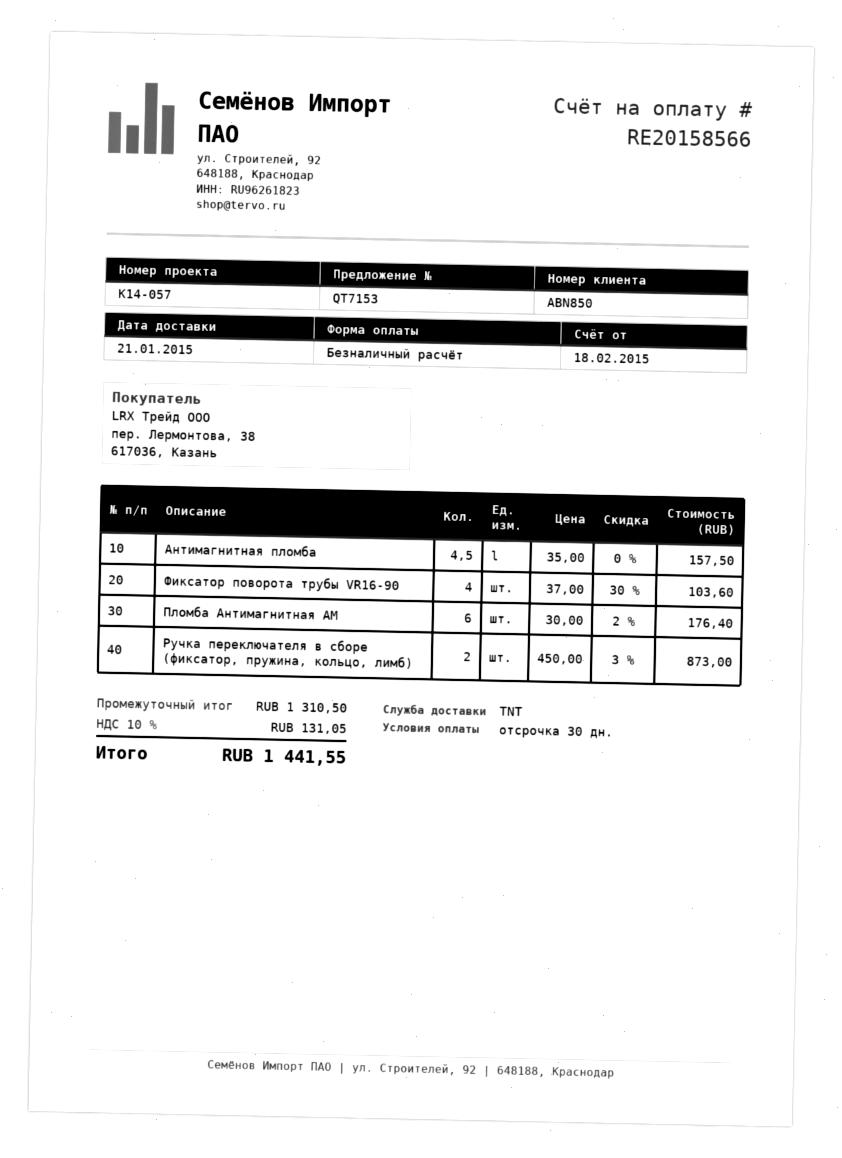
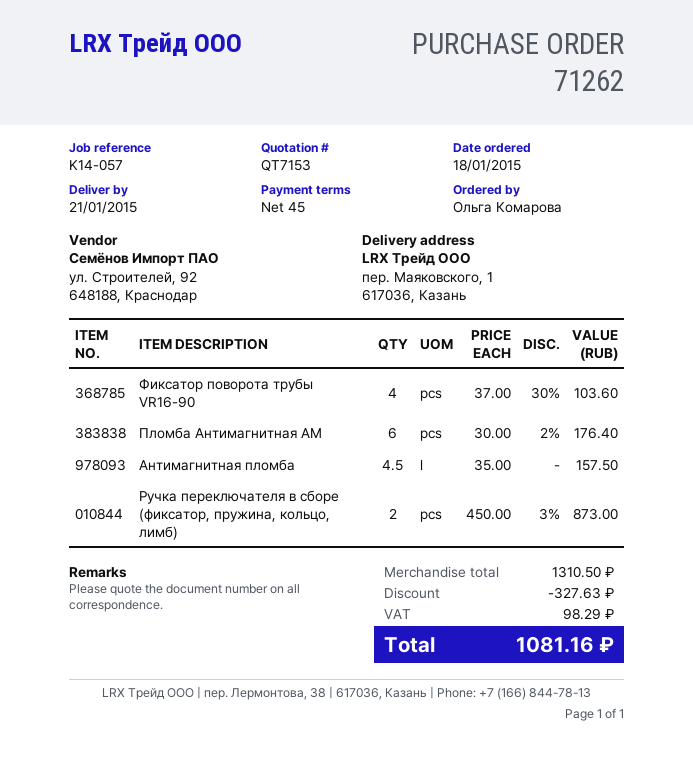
payment terms: 30 days -> 45 days
discount: none -> 327.63
tax: 131.05 -> 98.29
total: 1441.55 -> 1081.16

